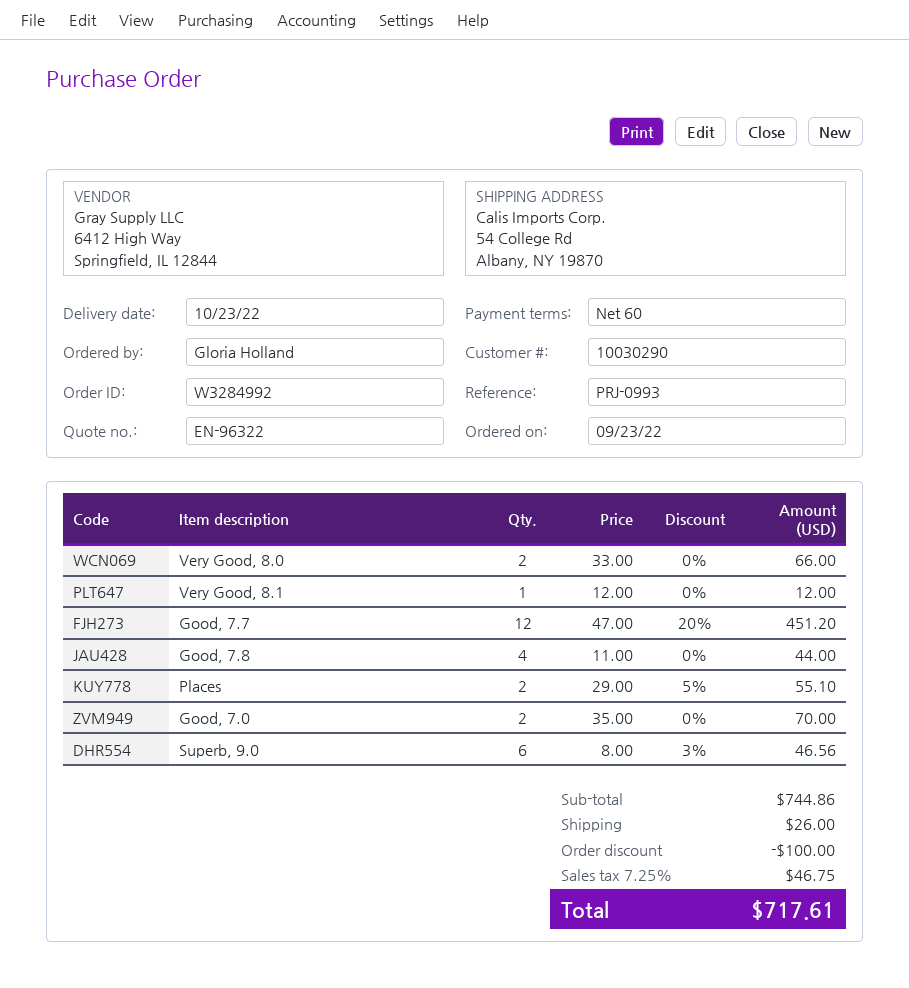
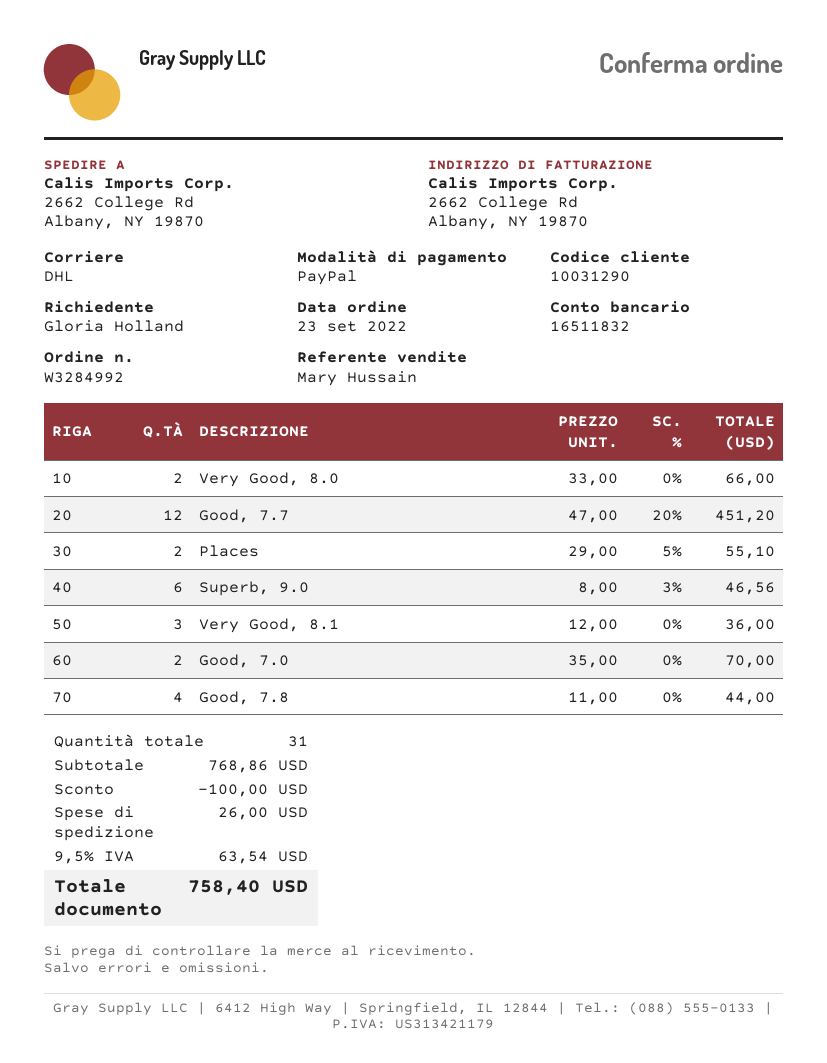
customer number: 10030290 -> 10031290
ship to: 54 College Rd, Albany, NY 19870 -> 2662 College Rd, Albany, NY 19870
Very Good, 8.1: 1 x 12.00 = 12.00 -> 3 x 12.00 = 36.00
subtotal: 744.86 -> 768.86
tax: 7.25% = 46.75 -> 9.5% = 63.54
total: 717.61 -> 758.40

